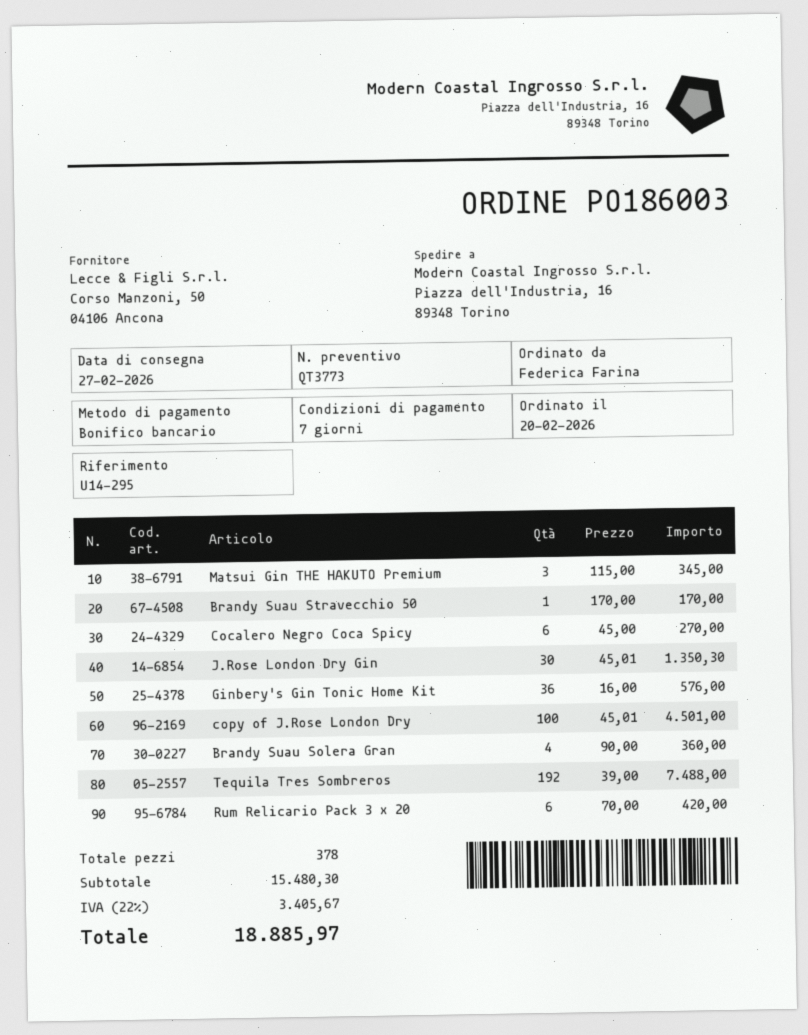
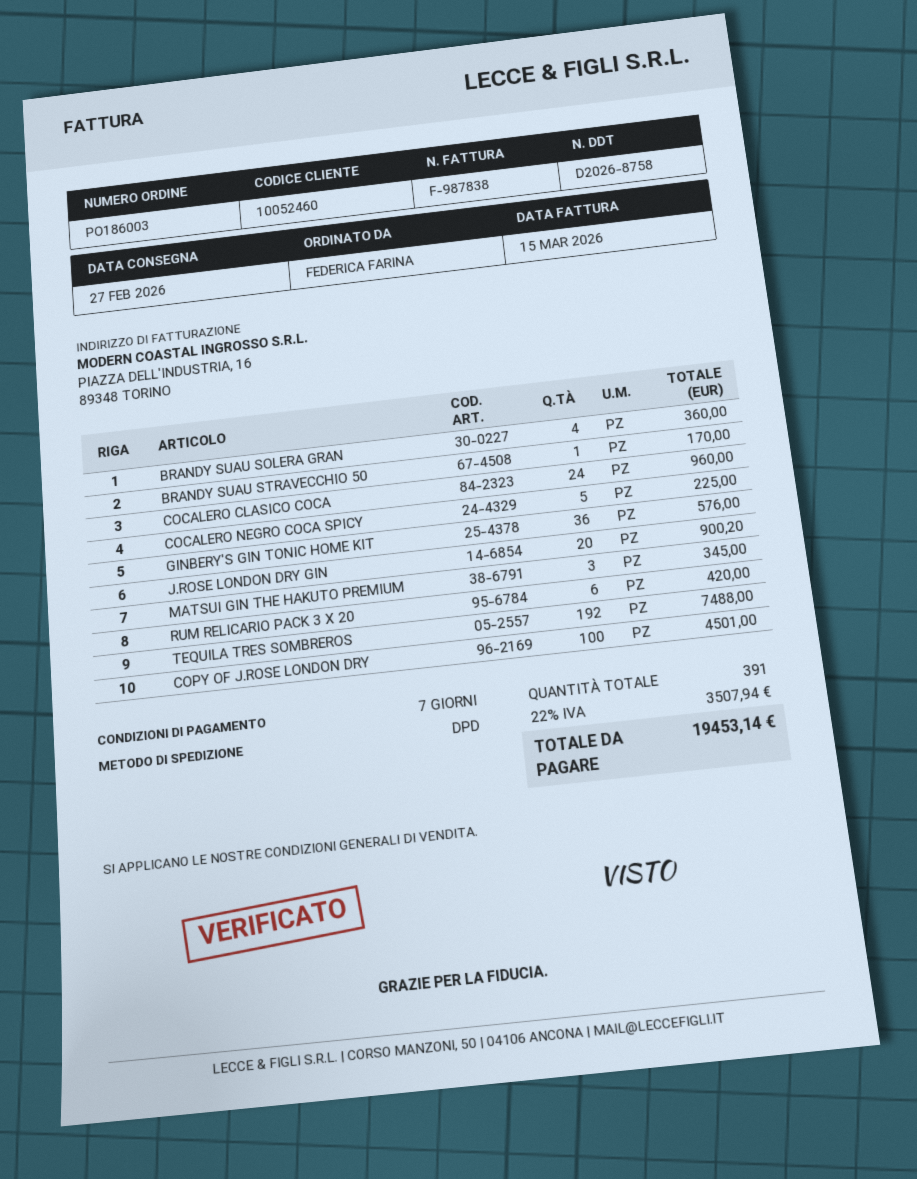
Cocalero Negro Coca Spicy: 6 for 270.00 -> 5 for 225.00
J.Rose London Dry Gin: 30 for 1350.30 -> 20 for 900.20
COCALERO CLASICO COCA: none -> 24 for 960.00
total quantity: 378 -> 391
tax: 22% = 3405.67 -> 22% = 3507.94
total: 18885.97 -> 19453.14

